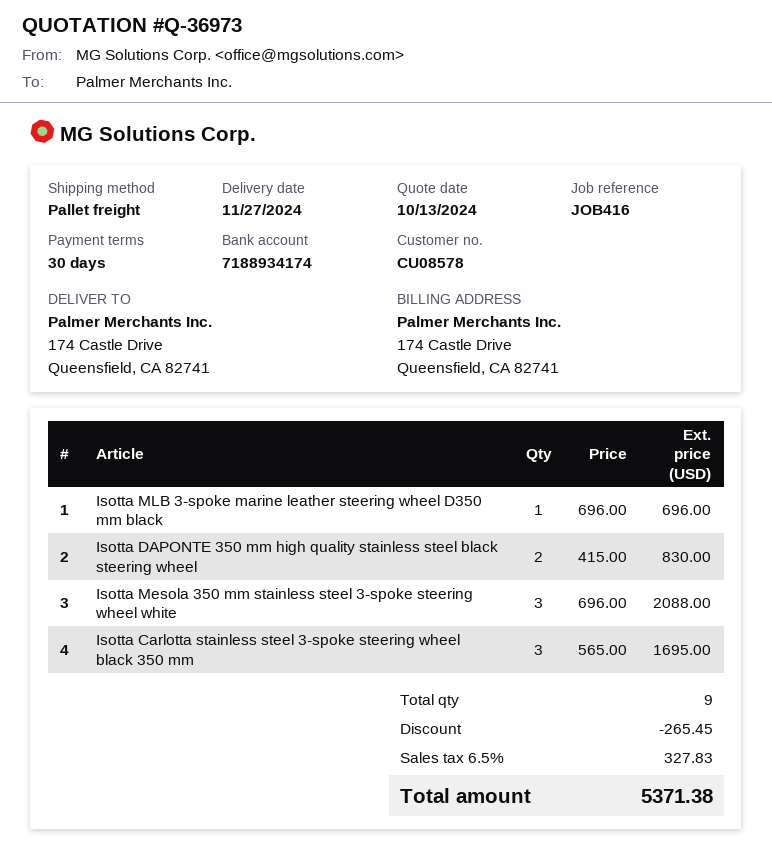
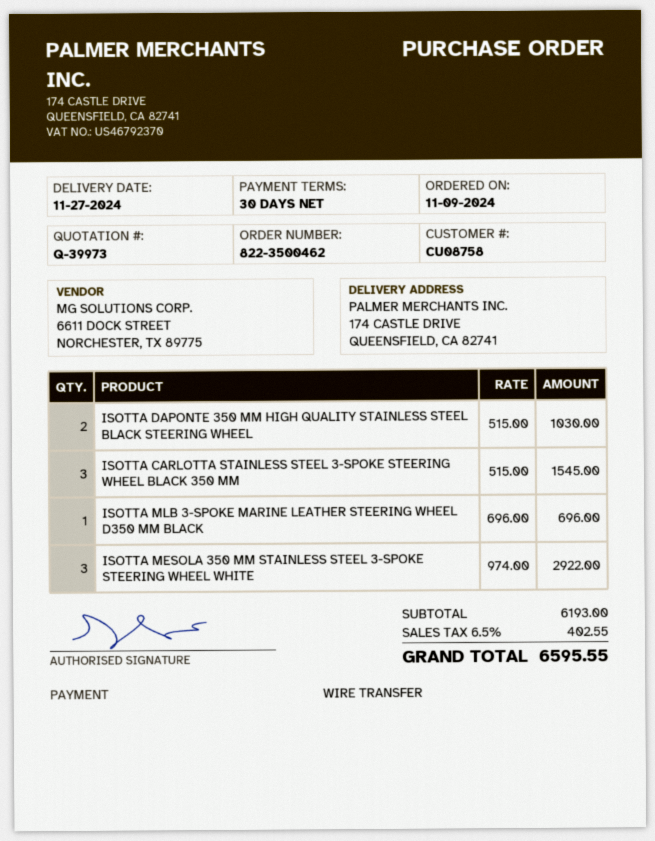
quote number: Q-36973 -> Q-39973
customer number: CU08578 -> CU08758
Isotta DAPONTE 350 mm high quality stainless steel black steering wheel: 2 x 415.00 = 830.00 -> 2 x 515.00 = 1030.00
Isotta Mesola 350 mm stainless steel 3-spoke steering wheel white: 3 x 696.00 = 2088.00 -> 3 x 974.00 = 2922.00
Isotta Carlotta stainless steel 3-spoke steering wheel black 350 mm: 3 x 565.00 = 1695.00 -> 3 x 515.00 = 1545.00
discount: 265.45 -> none
tax: 6.5% = 327.83 -> 6.5% = 402.55
total: 5371.38 -> 6595.55

